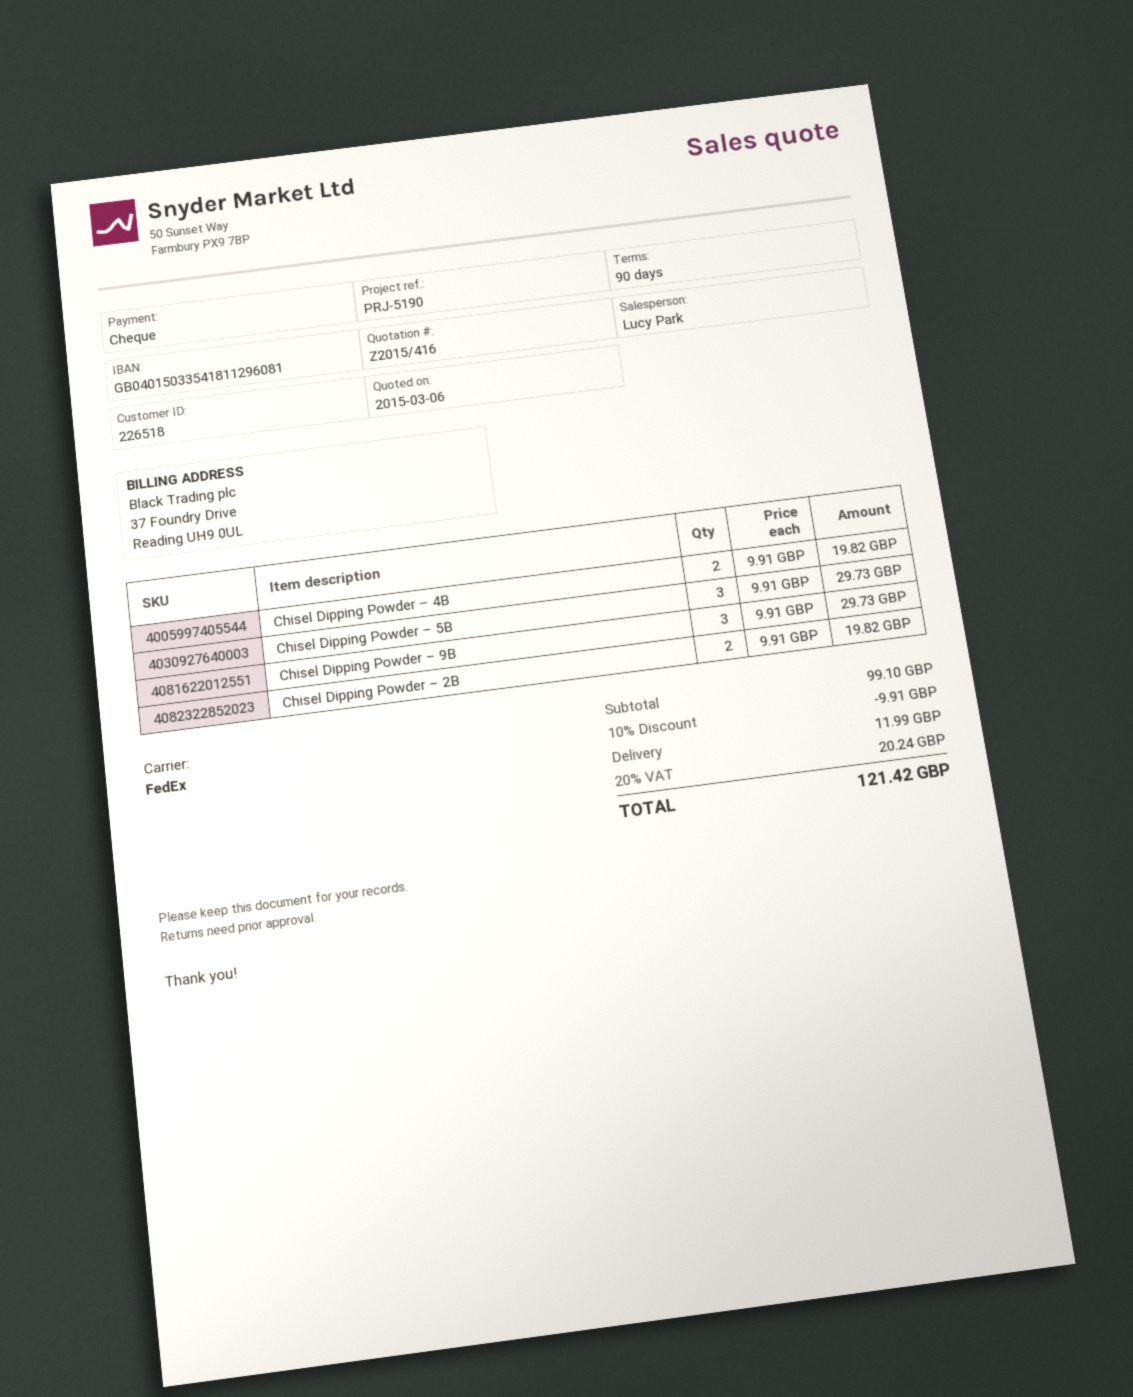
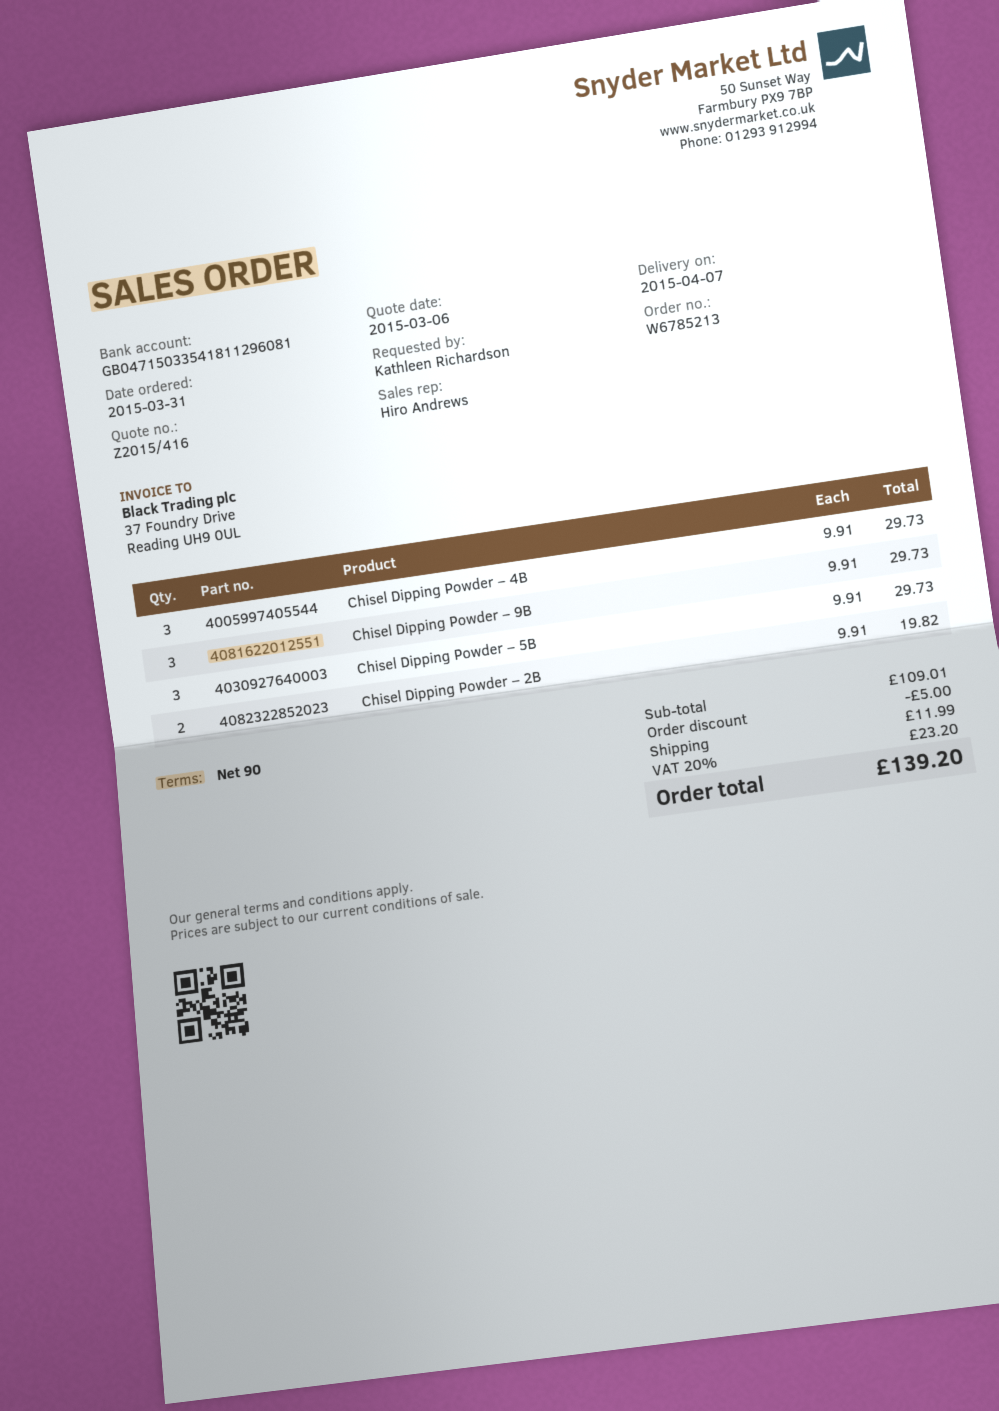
sales rep: Lucy Park -> Hiro Andrews
bank account: GB04015033541811296081 -> GB04715033541811296081
Chisel Dipping Powder – 4B: 2 x 9.91 = 19.82 -> 3 x 9.91 = 29.73
subtotal: 99.10 -> 109.01
discount: 9.91 -> 5.00
tax: 20% = 20.24 -> 20% = 23.20
total: 121.42 -> 139.20

